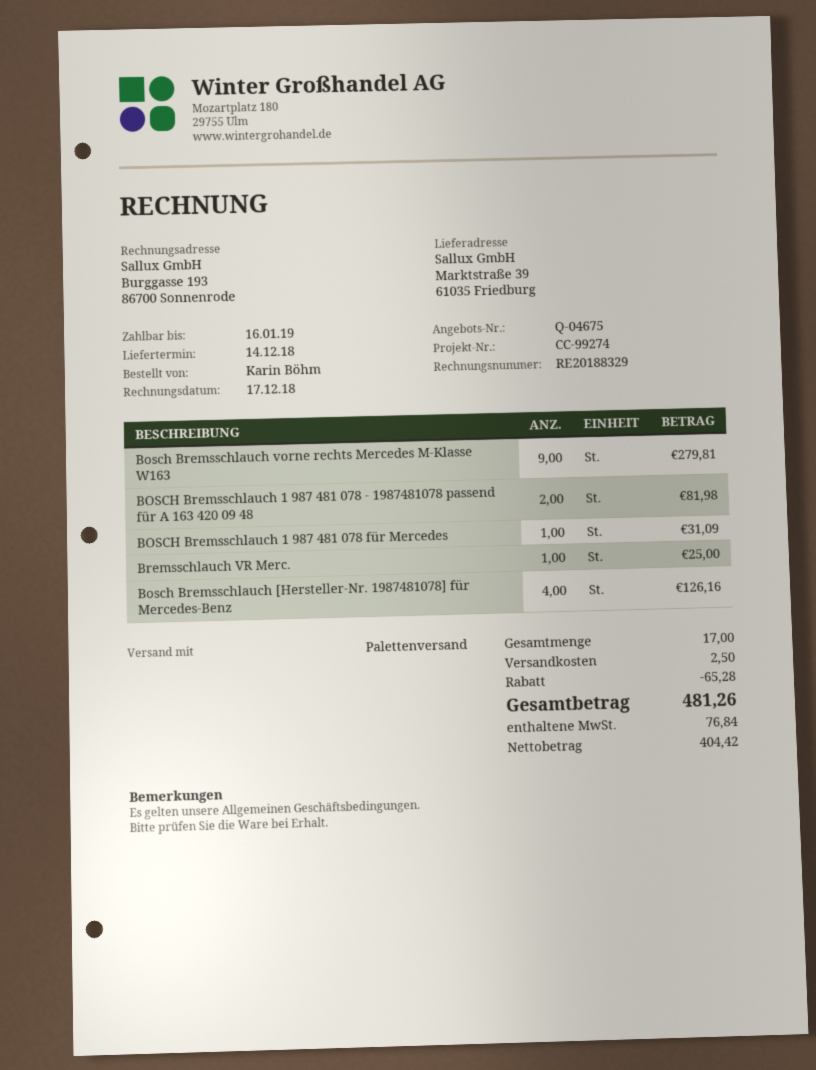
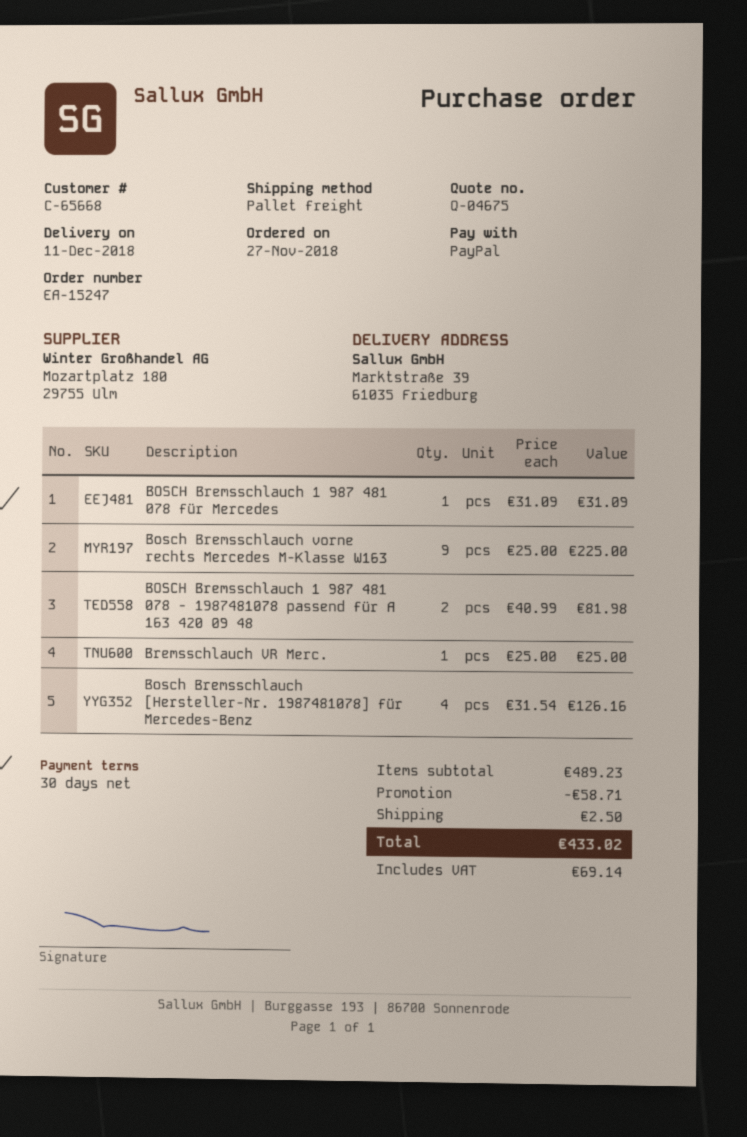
delivery date: 2018-12-14 -> 2018-12-11
Bosch Bremsschlauch vorne rechts Mercedes M-Klasse W163: 9 for 279.81 -> 9 for 225.00
discount: 65.28 -> 58.71
tax: 76.84 -> 69.14
total: 481.26 -> 433.02

